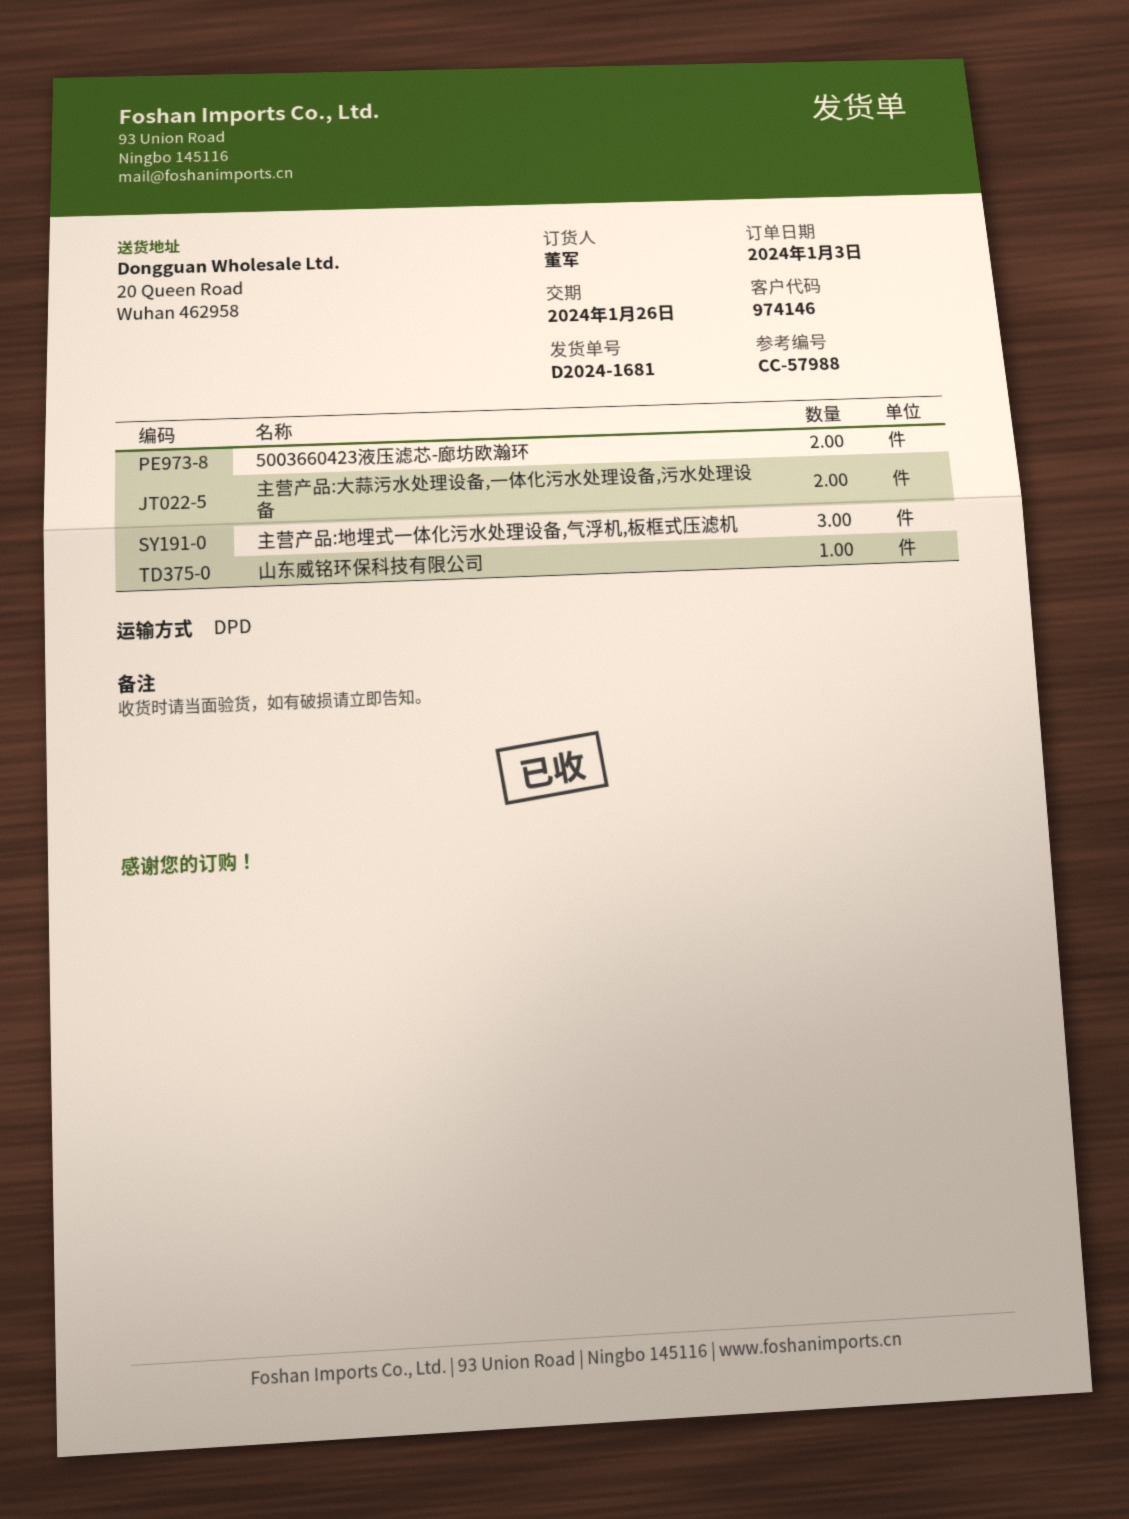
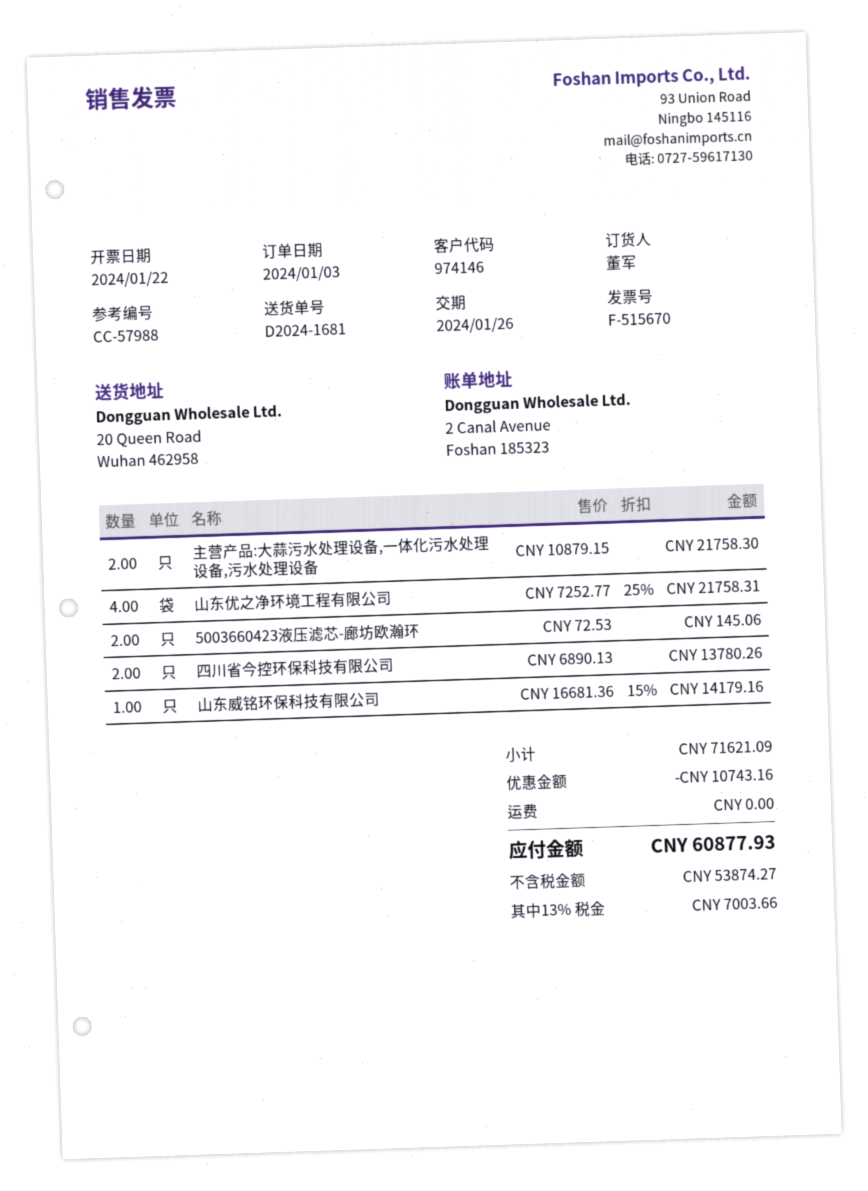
主营产品:地埋式一体化污水处理设备,气浮机,板框式压滤机: 3 -> none
山东优之净环境工程有限公司: none -> 4
四川省今控环保科技有限公司: none -> 2

